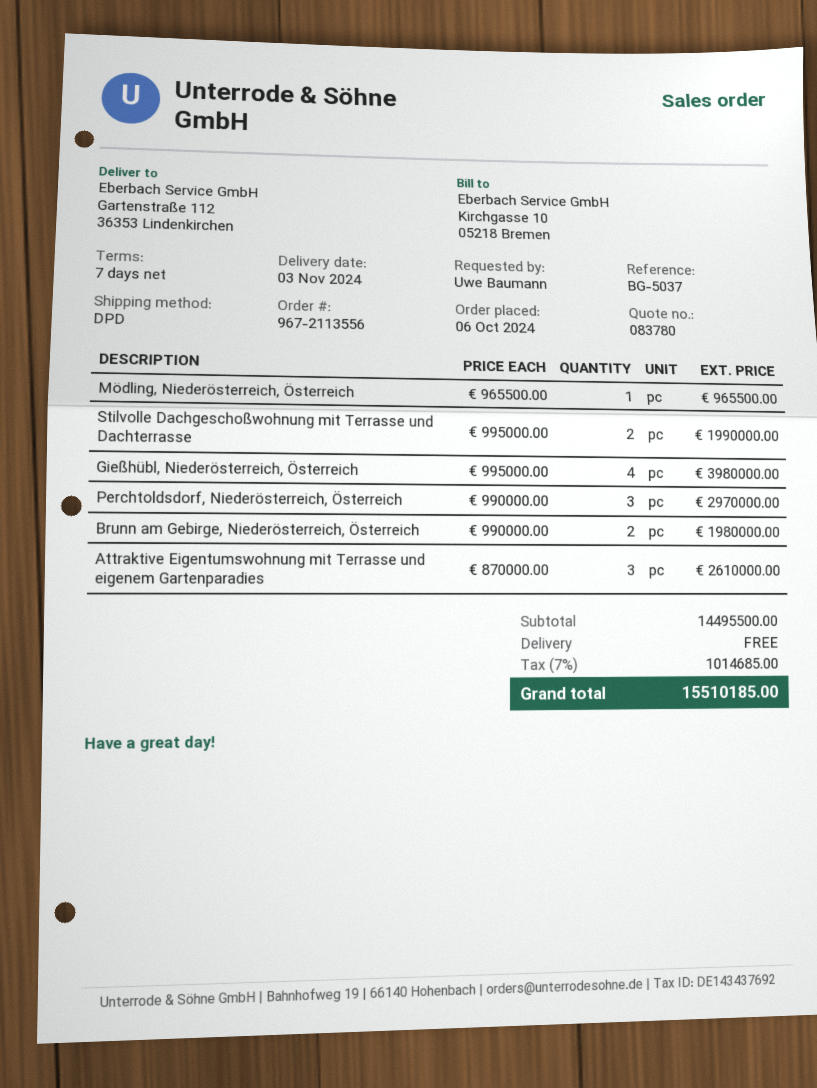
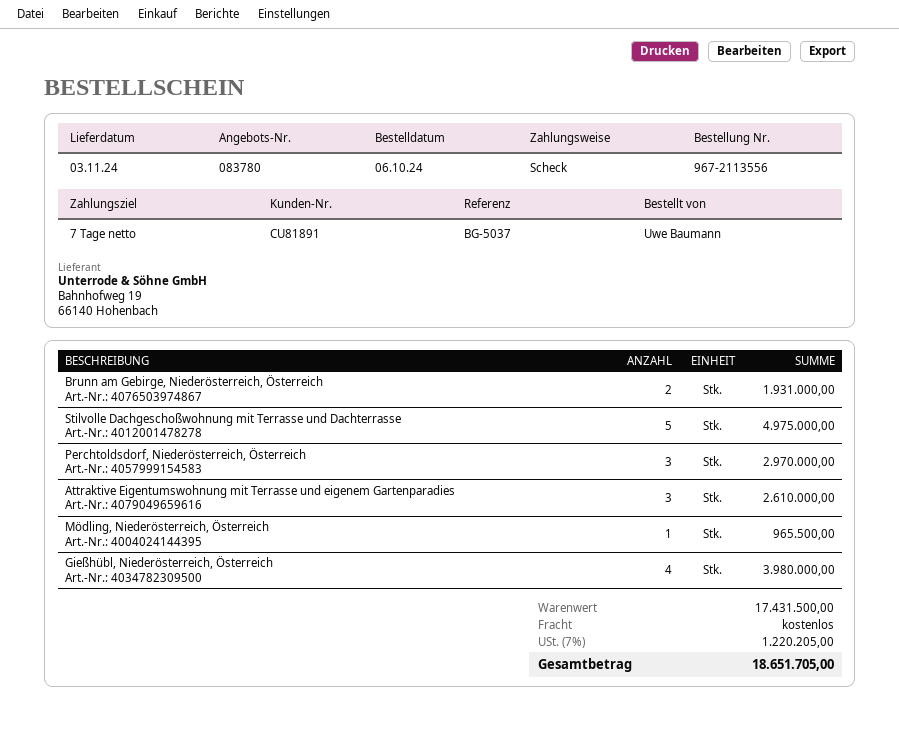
Stilvolle Dachgeschoßwohnung mit Terrasse und Dachterrasse: 2 for 1990000.00 -> 5 for 4975000.00
Brunn am Gebirge, Niederösterreich, Österreich: 2 for 1980000.00 -> 2 for 1931000.00
subtotal: 14495500.00 -> 17431500.00
tax: 7% = 1014685.00 -> 7% = 1220205.00
total: 15510185.00 -> 18651705.00

